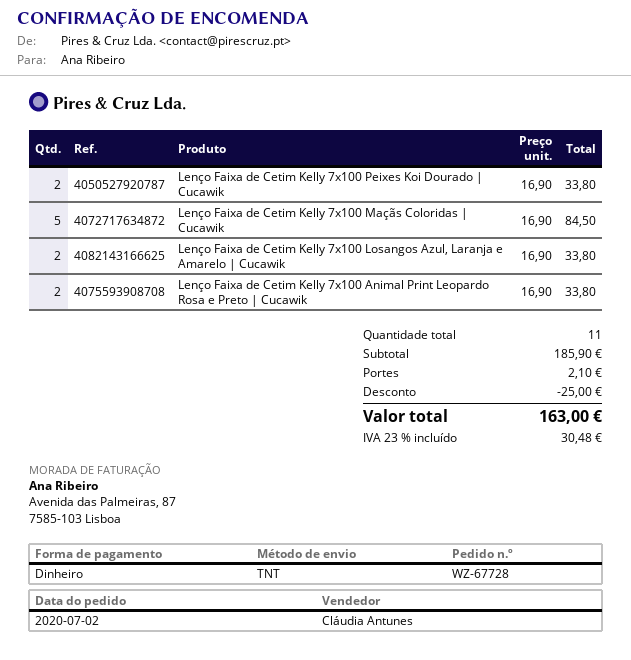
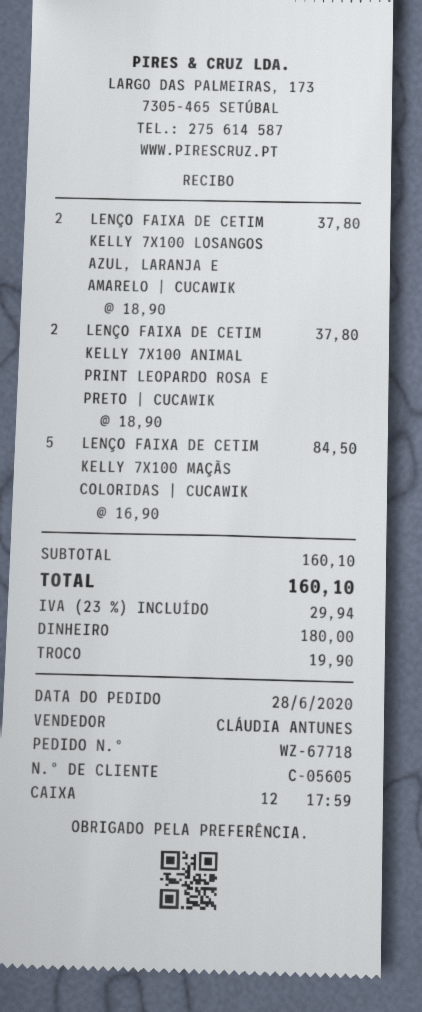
order number: WZ-67728 -> WZ-67718
order date: 2020-07-02 -> 2020-06-28
Lenço Faixa de Cetim Kelly 7x100 Peixes Koi Dourado | Cucawik: 2 x 16.90 = 33.80 -> none
Lenço Faixa de Cetim Kelly 7x100 Losangos Azul, Laranja e Amarelo | Cucawik: 2 x 16.90 = 33.80 -> 2 x 18.90 = 37.80
Lenço Faixa de Cetim Kelly 7x100 Animal Print Leopardo Rosa e Preto | Cucawik: 2 x 16.90 = 33.80 -> 2 x 18.90 = 37.80
subtotal: 185.90 -> 160.10
discount: 25.00 -> none
shipping: 2.10 -> none
tax: 23% = 30.48 -> 23% = 29.94
total: 163.00 -> 160.10

